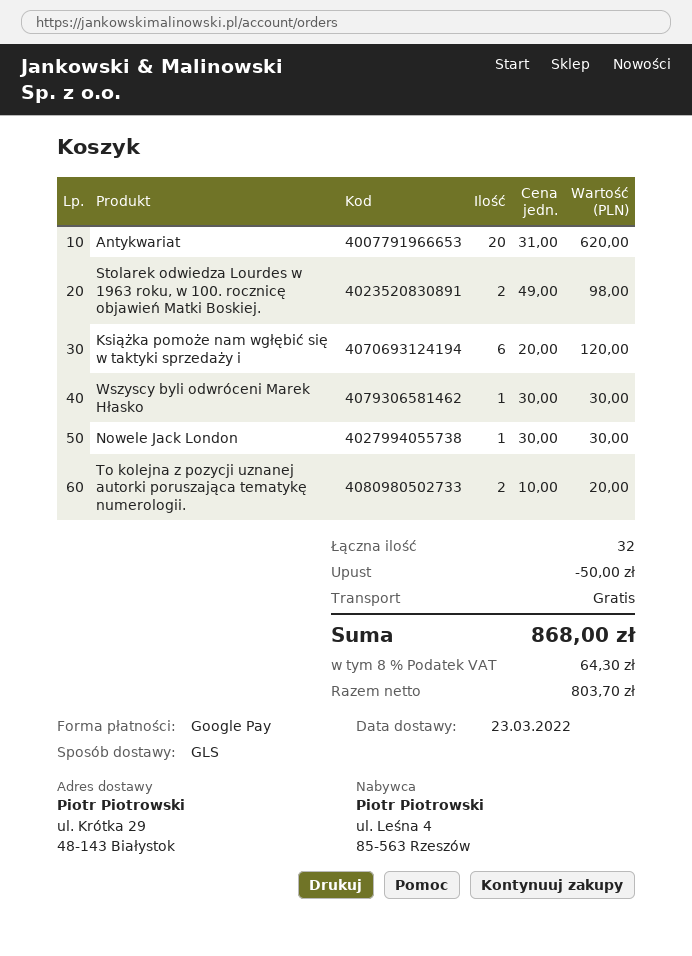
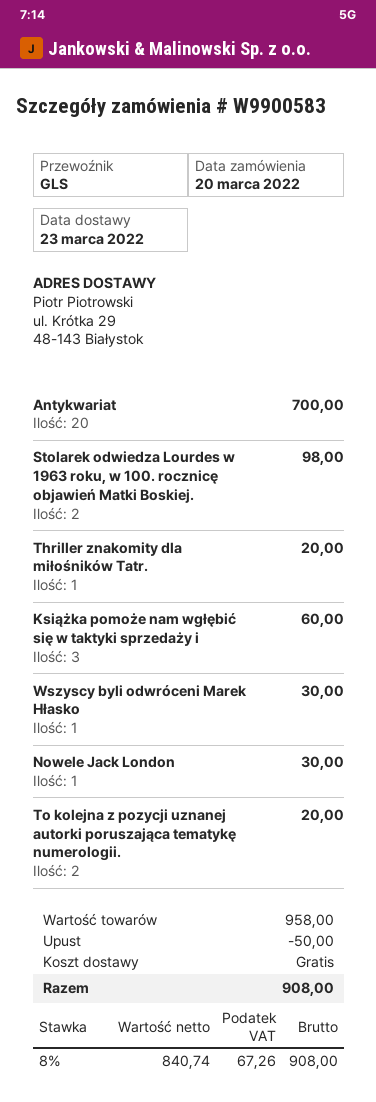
Antykwariat: 20 for 620.00 -> 20 for 700.00
Książka pomoże nam wgłębić się w taktyki sprzedaży i: 6 for 120.00 -> 3 for 60.00
Thriller znakomity dla miłośników Tatr.: none -> 1 for 20.00
net: 803.70 -> 840.74
tax: 8% = 64.30 -> 8% = 67.26
total: 868.00 -> 908.00

